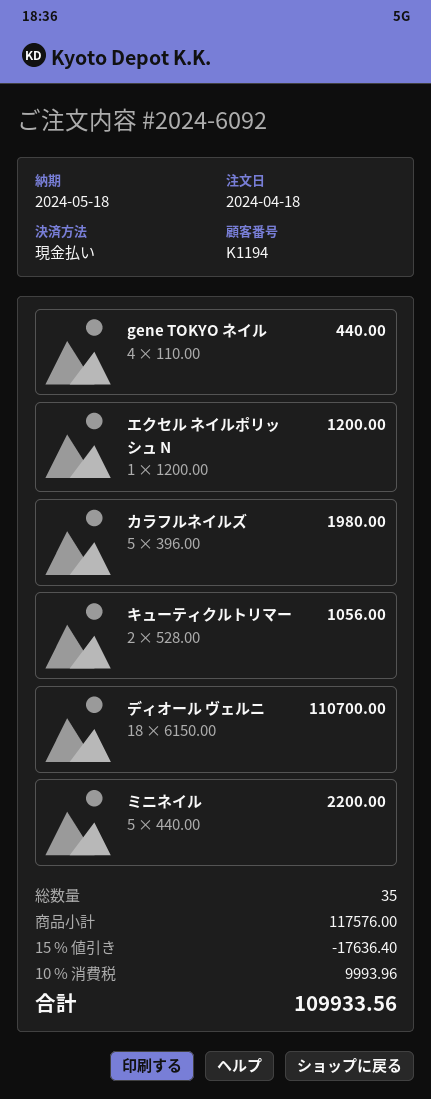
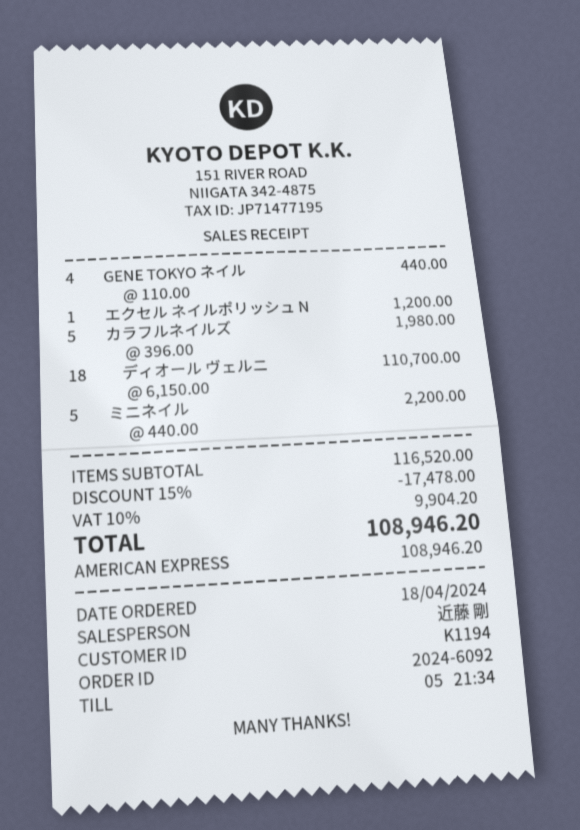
payment method: cash -> American Express
キューティクルトリマー: 2 x 528.00 = 1056.00 -> none
subtotal: 117576.00 -> 116520.00
discount: 15% = 17636.40 -> 15% = 17478.00
tax: 10% = 9993.96 -> 10% = 9904.20
total: 109933.56 -> 108946.20

